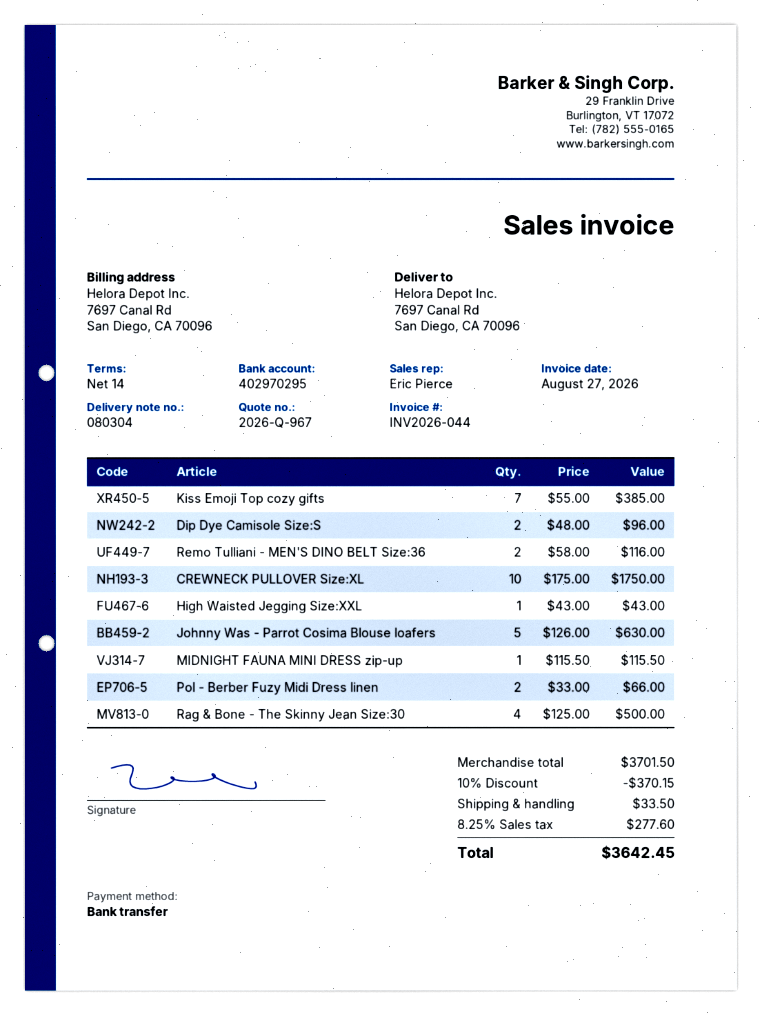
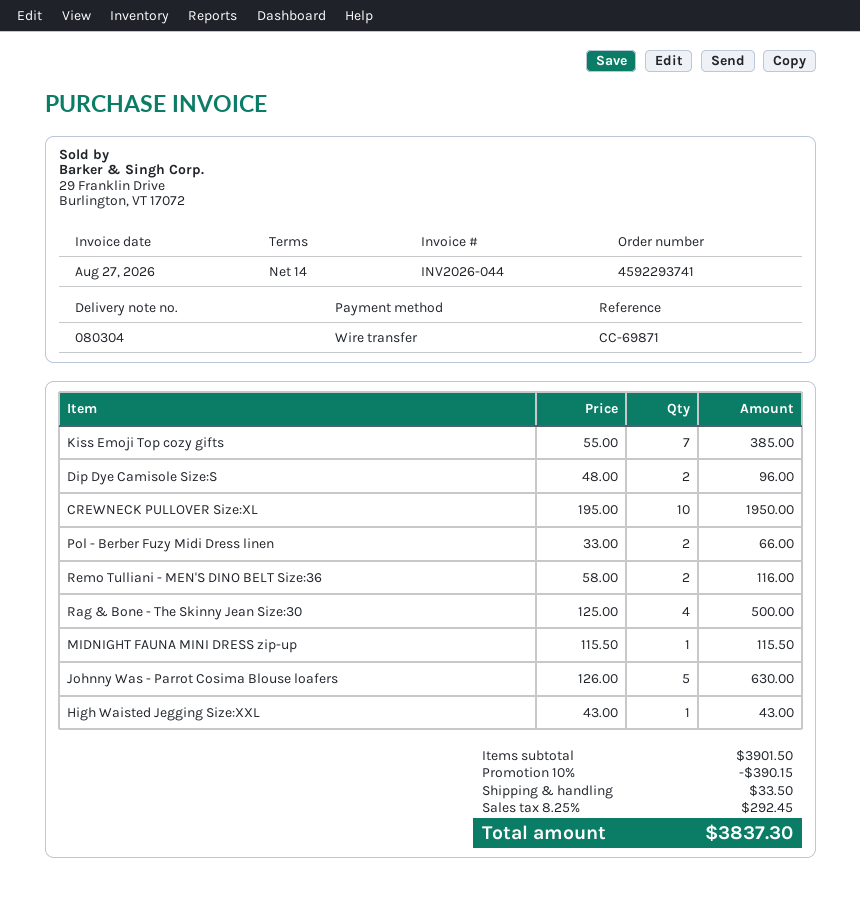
CREWNECK PULLOVER Size:XL: 10 x 175.00 = 1750.00 -> 10 x 195.00 = 1950.00
subtotal: 3701.50 -> 3901.50
discount: 10% = 370.15 -> 10% = 390.15
tax: 8.25% = 277.60 -> 8.25% = 292.45
total: 3642.45 -> 3837.30

